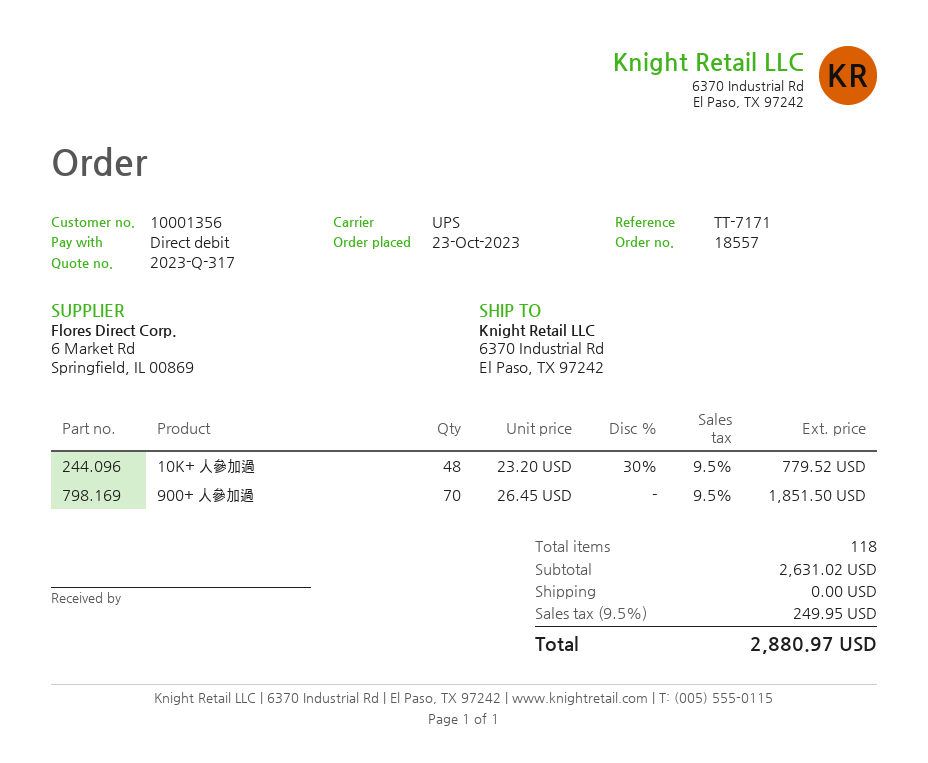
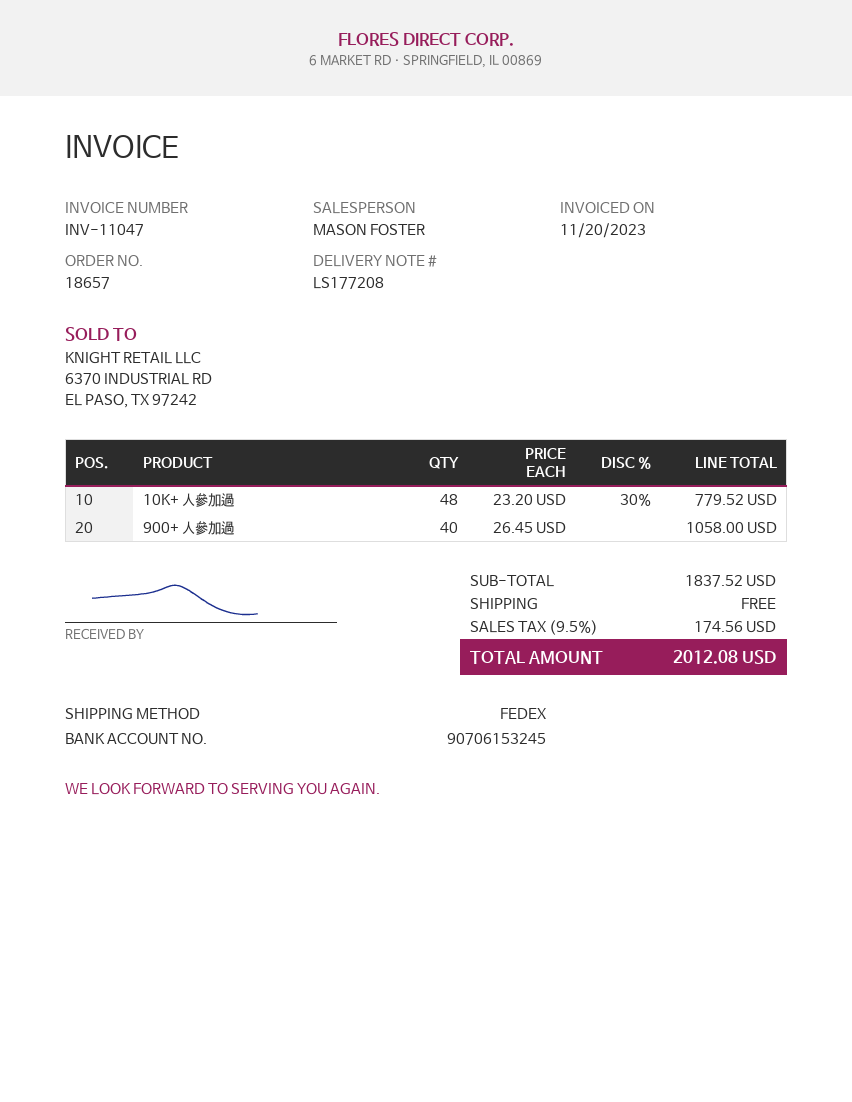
order number: 18557 -> 18657
shipping method: UPS -> FedEx
900+ 人參加過: 70 x 26.45 = 1851.50 -> 40 x 26.45 = 1058.00
subtotal: 2631.02 -> 1837.52
tax: 9.5% = 249.95 -> 9.5% = 174.56
total: 2880.97 -> 2012.08

